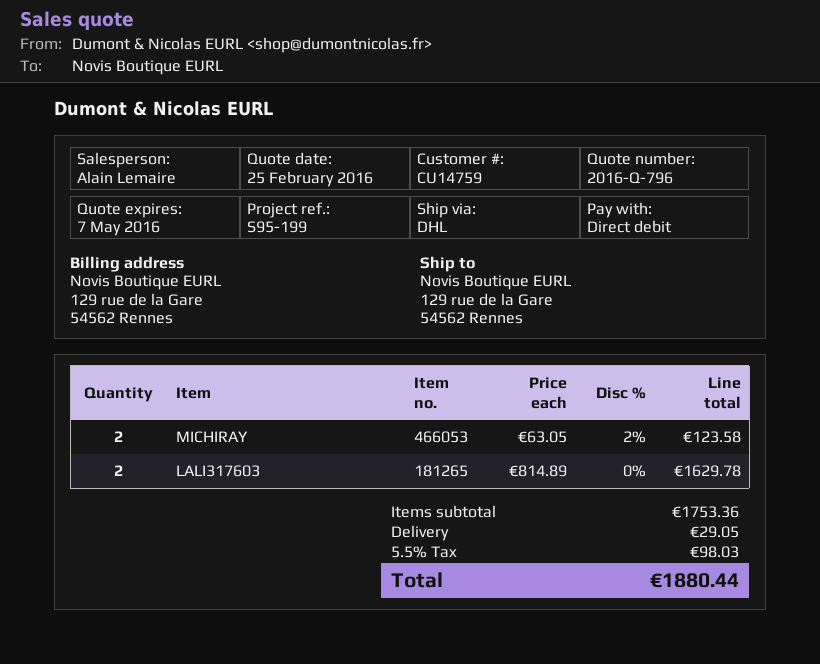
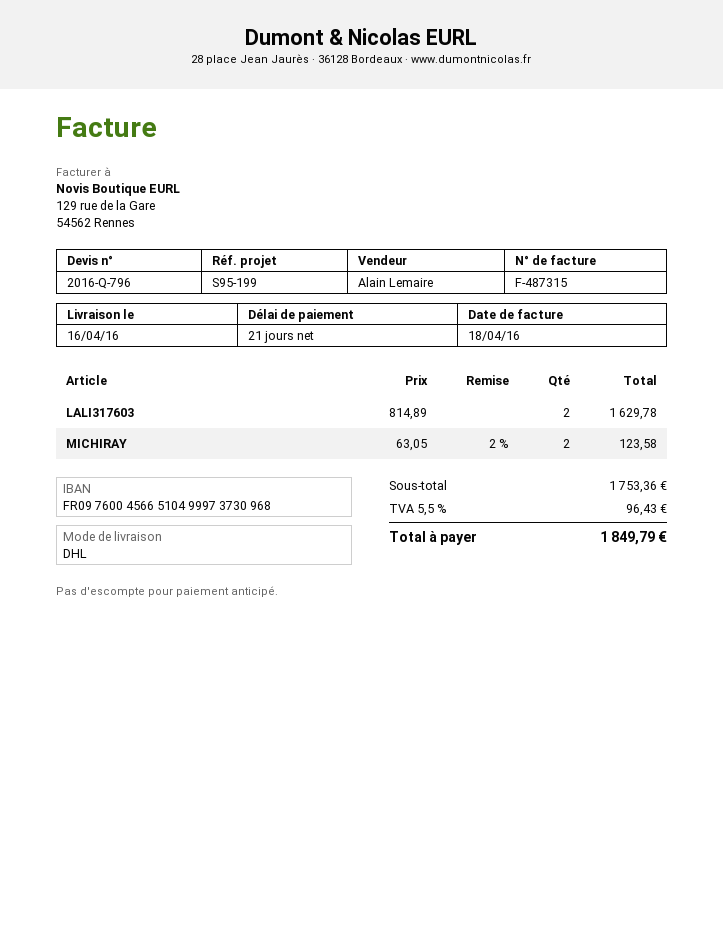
shipping: 29.05 -> none
tax: 5.5% = 98.03 -> 5.5% = 96.43
total: 1880.44 -> 1849.79

